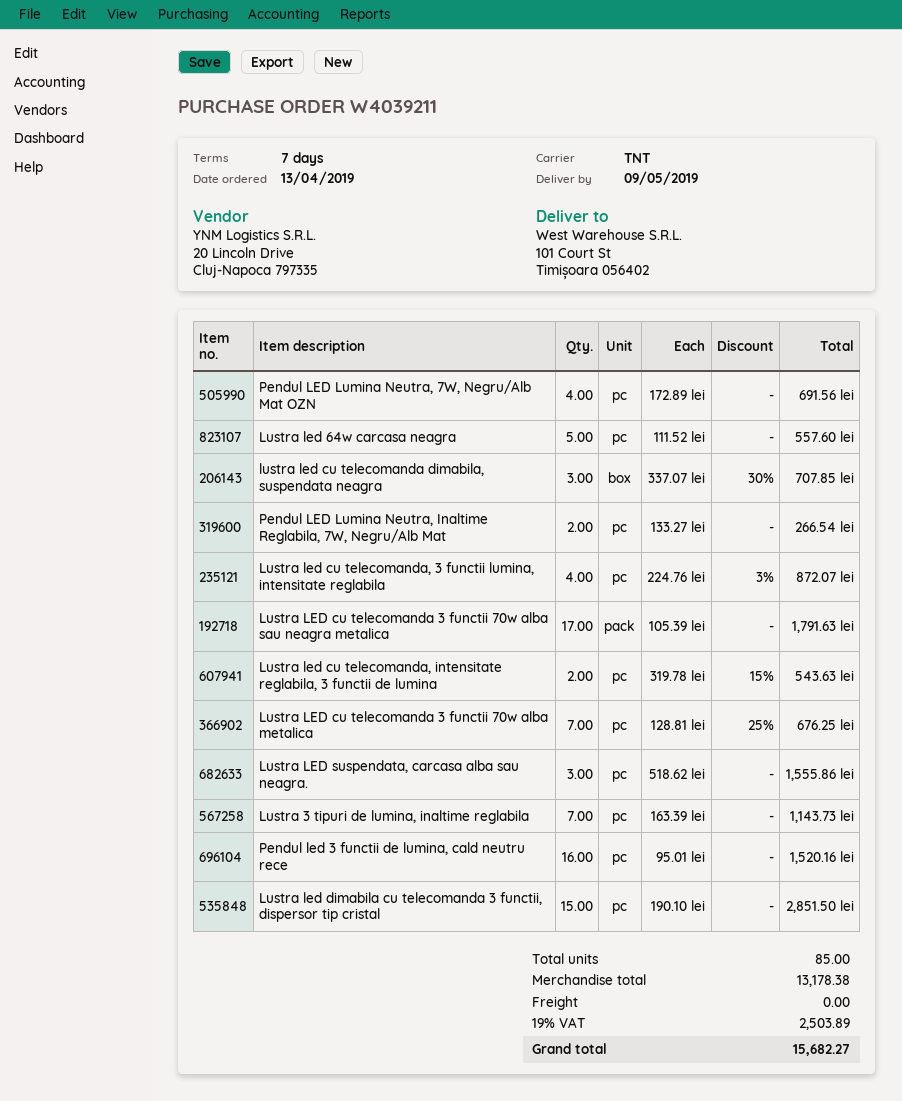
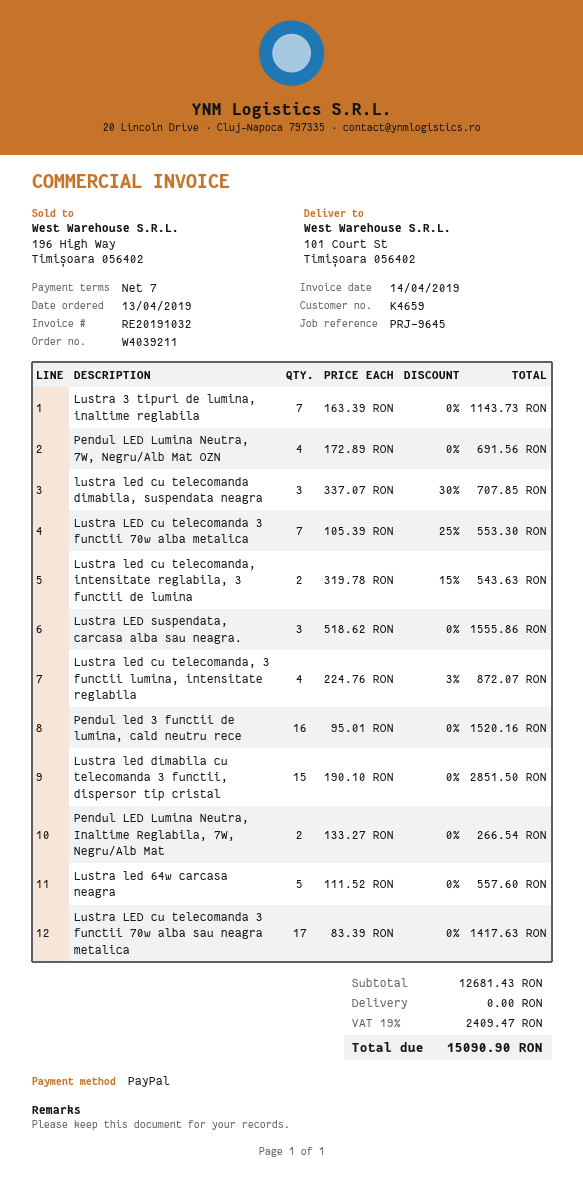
Lustra LED cu telecomanda 3 functii 70w alba sau neagra metalica: 17 x 105.39 = 1791.63 -> 17 x 83.39 = 1417.63
Lustra LED cu telecomanda 3 functii 70w alba metalica: 7 x 128.81 - 25% = 676.25 -> 7 x 105.39 - 25% = 553.30
subtotal: 13178.38 -> 12681.43
tax: 19% = 2503.89 -> 19% = 2409.47
total: 15682.27 -> 15090.90

